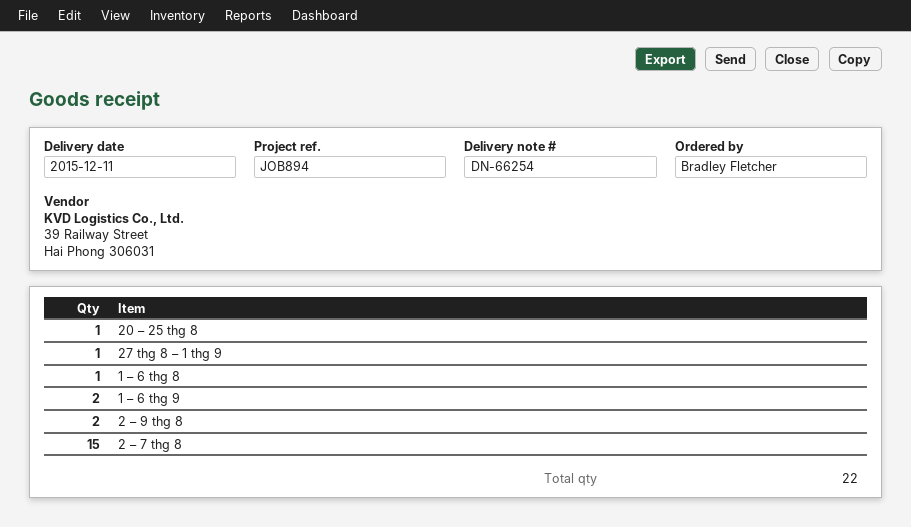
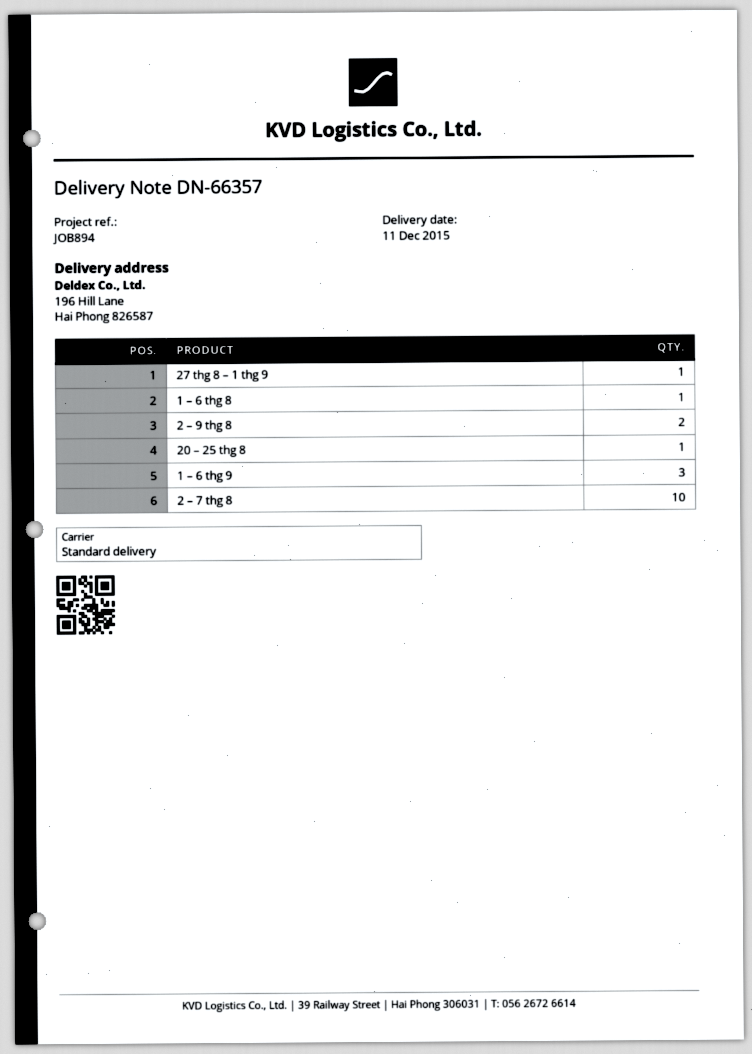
delivery note number: DN-66254 -> DN-66357
1 – 6 thg 9: 2 -> 3
2 – 7 thg 8: 15 -> 10

